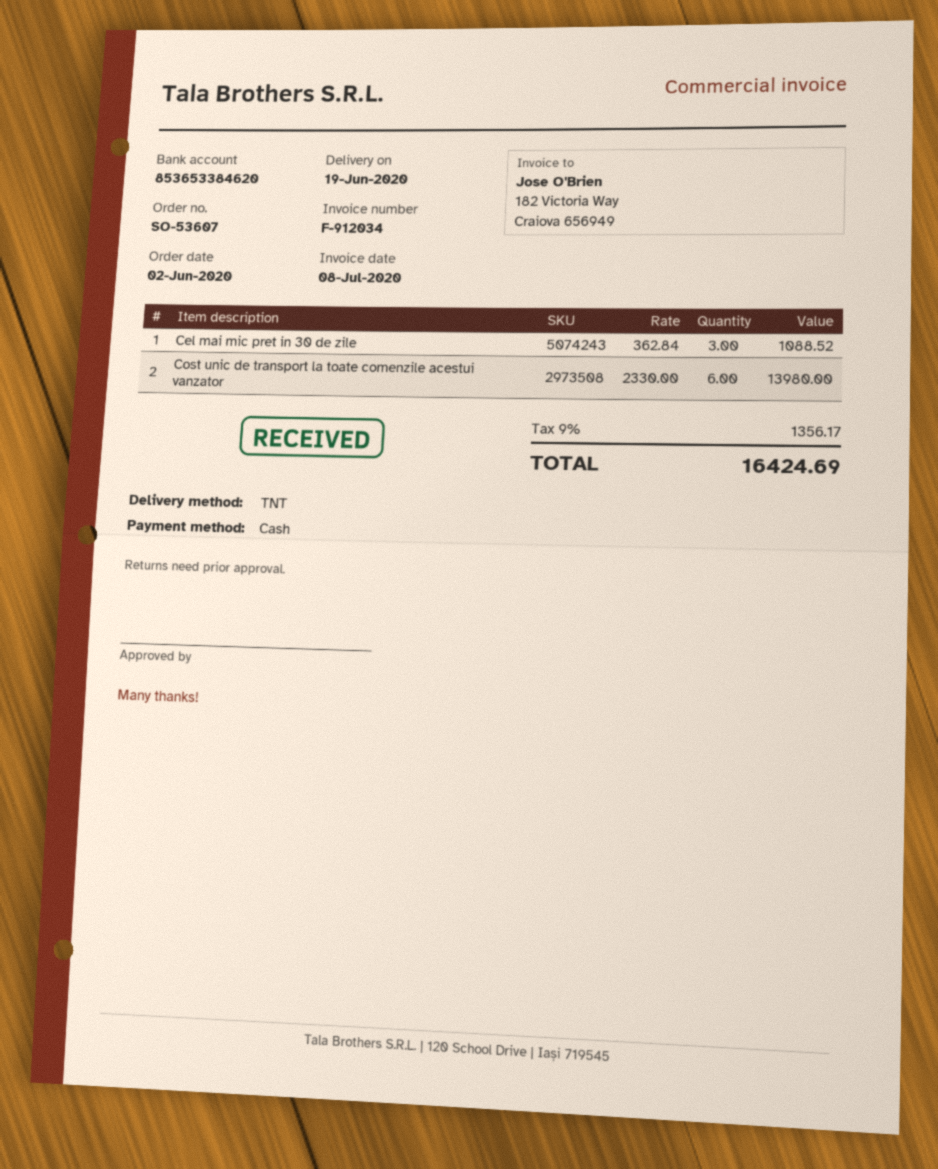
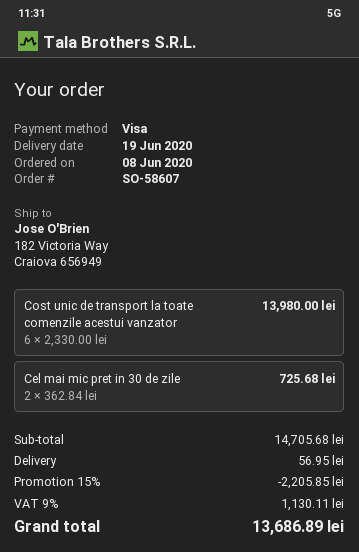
order number: SO-53607 -> SO-58607
order date: 2020-06-02 -> 2020-06-08
payment method: cash -> Visa
Cel mai mic pret in 30 de zile: 3 x 362.84 = 1088.52 -> 2 x 362.84 = 725.68
discount: none -> 15% = 2205.85
shipping: none -> 56.95
tax: 9% = 1356.17 -> 9% = 1130.11
total: 16424.69 -> 13686.89

